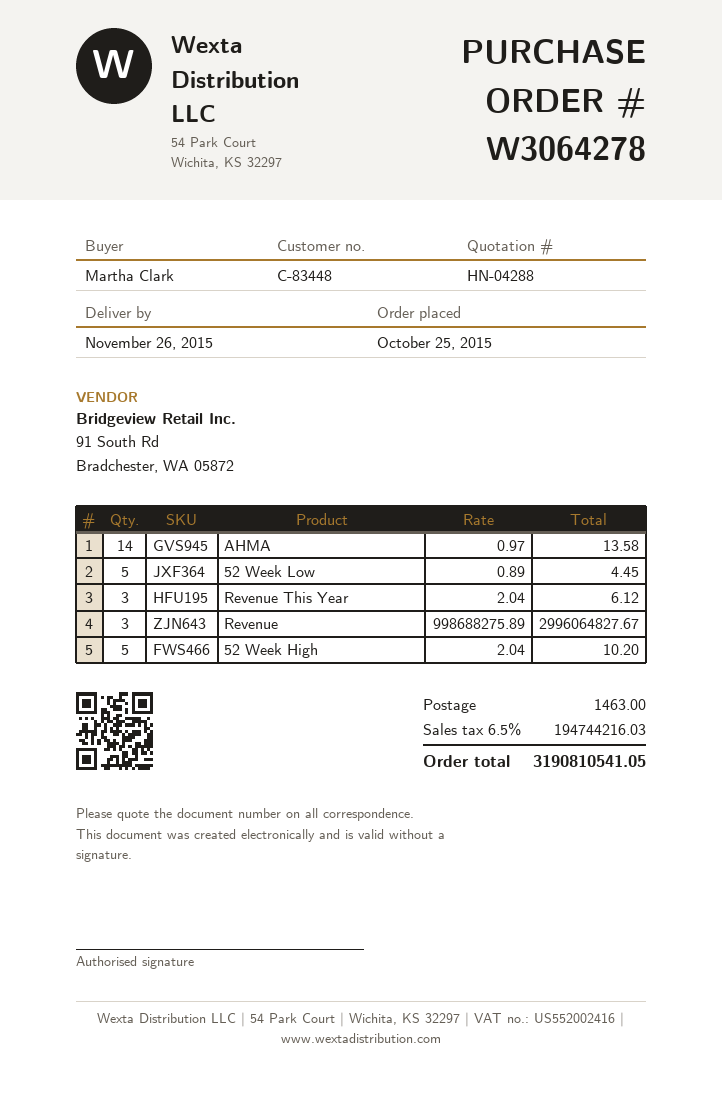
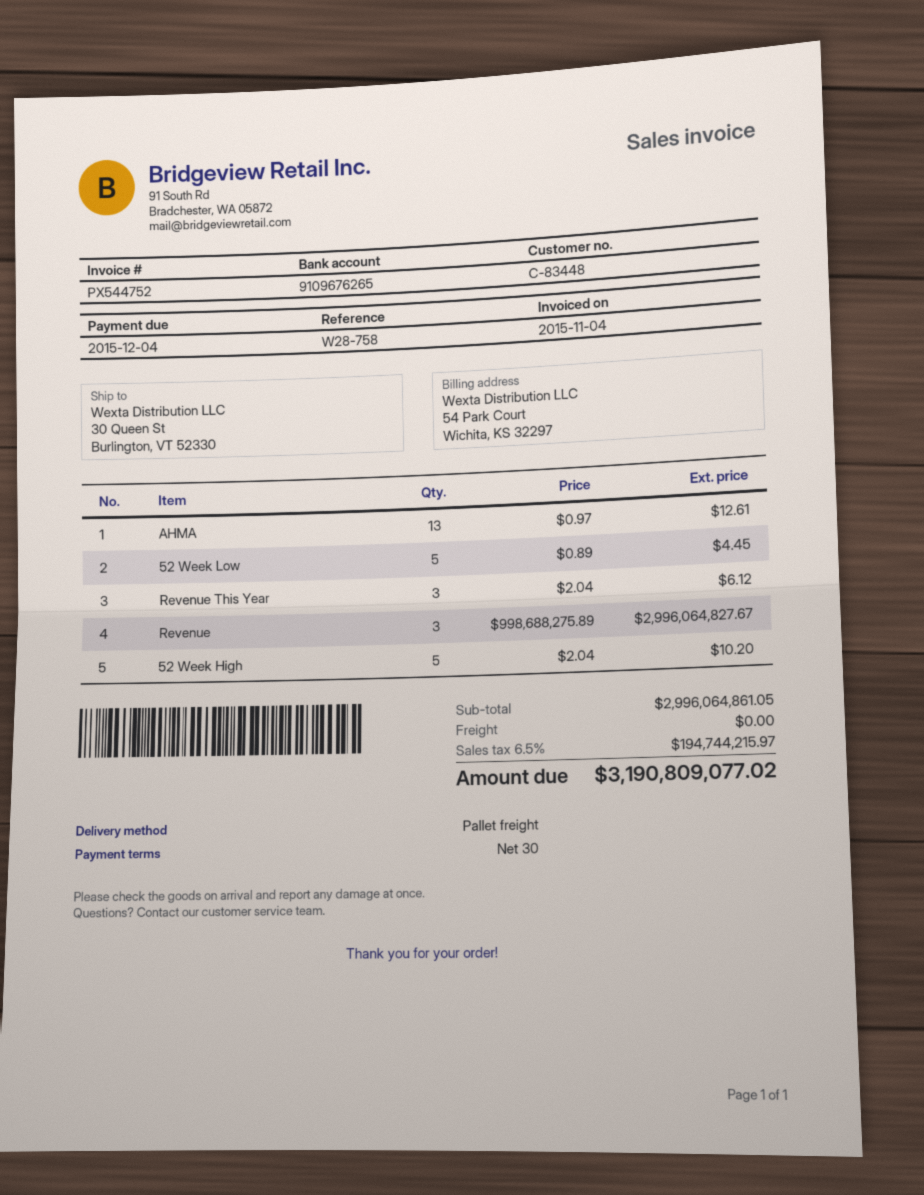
AHMA: 14 x 0.97 = 13.58 -> 13 x 0.97 = 12.61
shipping: 1463.00 -> 0.00
tax: 6.5% = 194744216.03 -> 6.5% = 194744215.97
total: 3190810541.05 -> 3190809077.02

